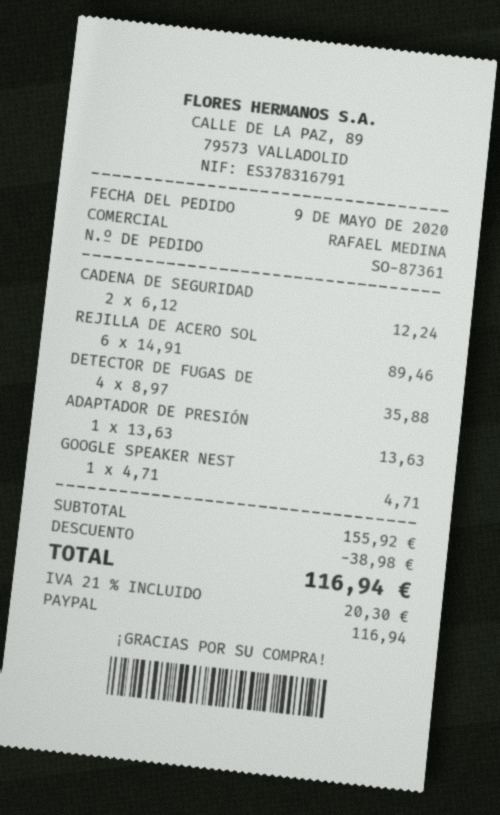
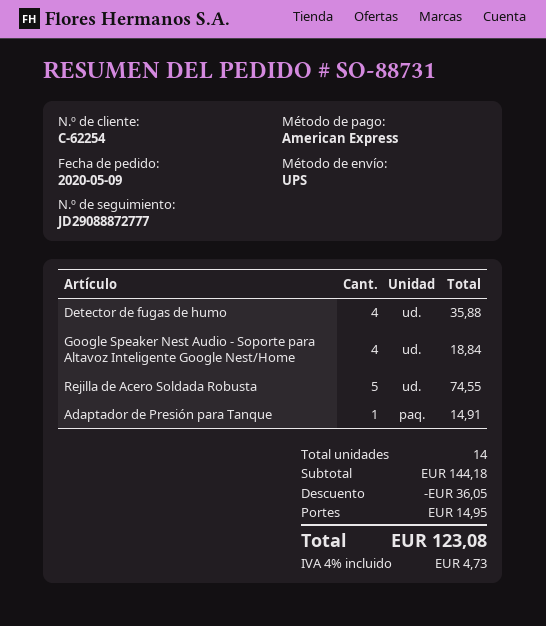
order number: SO-87361 -> SO-88731
payment method: PayPal -> American Express
CADENA DE SEGURIDAD: 2 for 12.24 -> none
REJILLA DE ACERO SOL: 6 for 89.46 -> 5 for 74.55
ADAPTADOR DE PRESIÓN: 1 for 13.63 -> 1 for 14.91
GOOGLE SPEAKER NEST: 1 for 4.71 -> 4 for 18.84
subtotal: 155.92 -> 144.18
discount: 38.98 -> 36.05
shipping: none -> 14.95
tax: 21% = 20.30 -> 4% = 4.73
total: 116.94 -> 123.08

